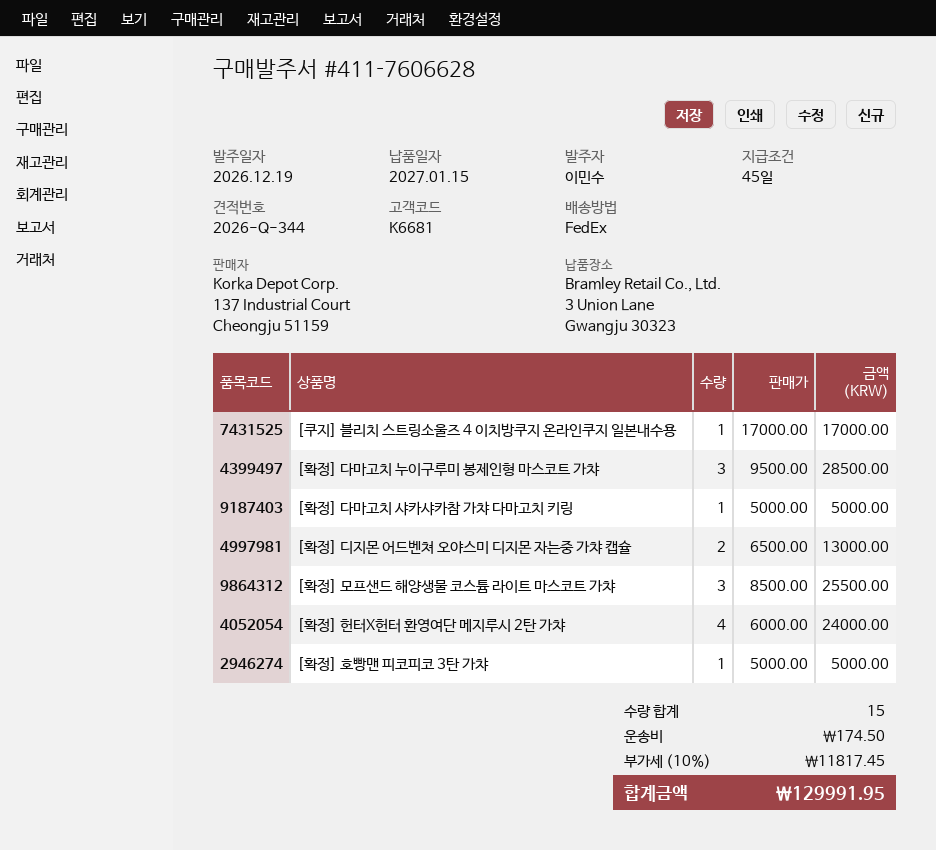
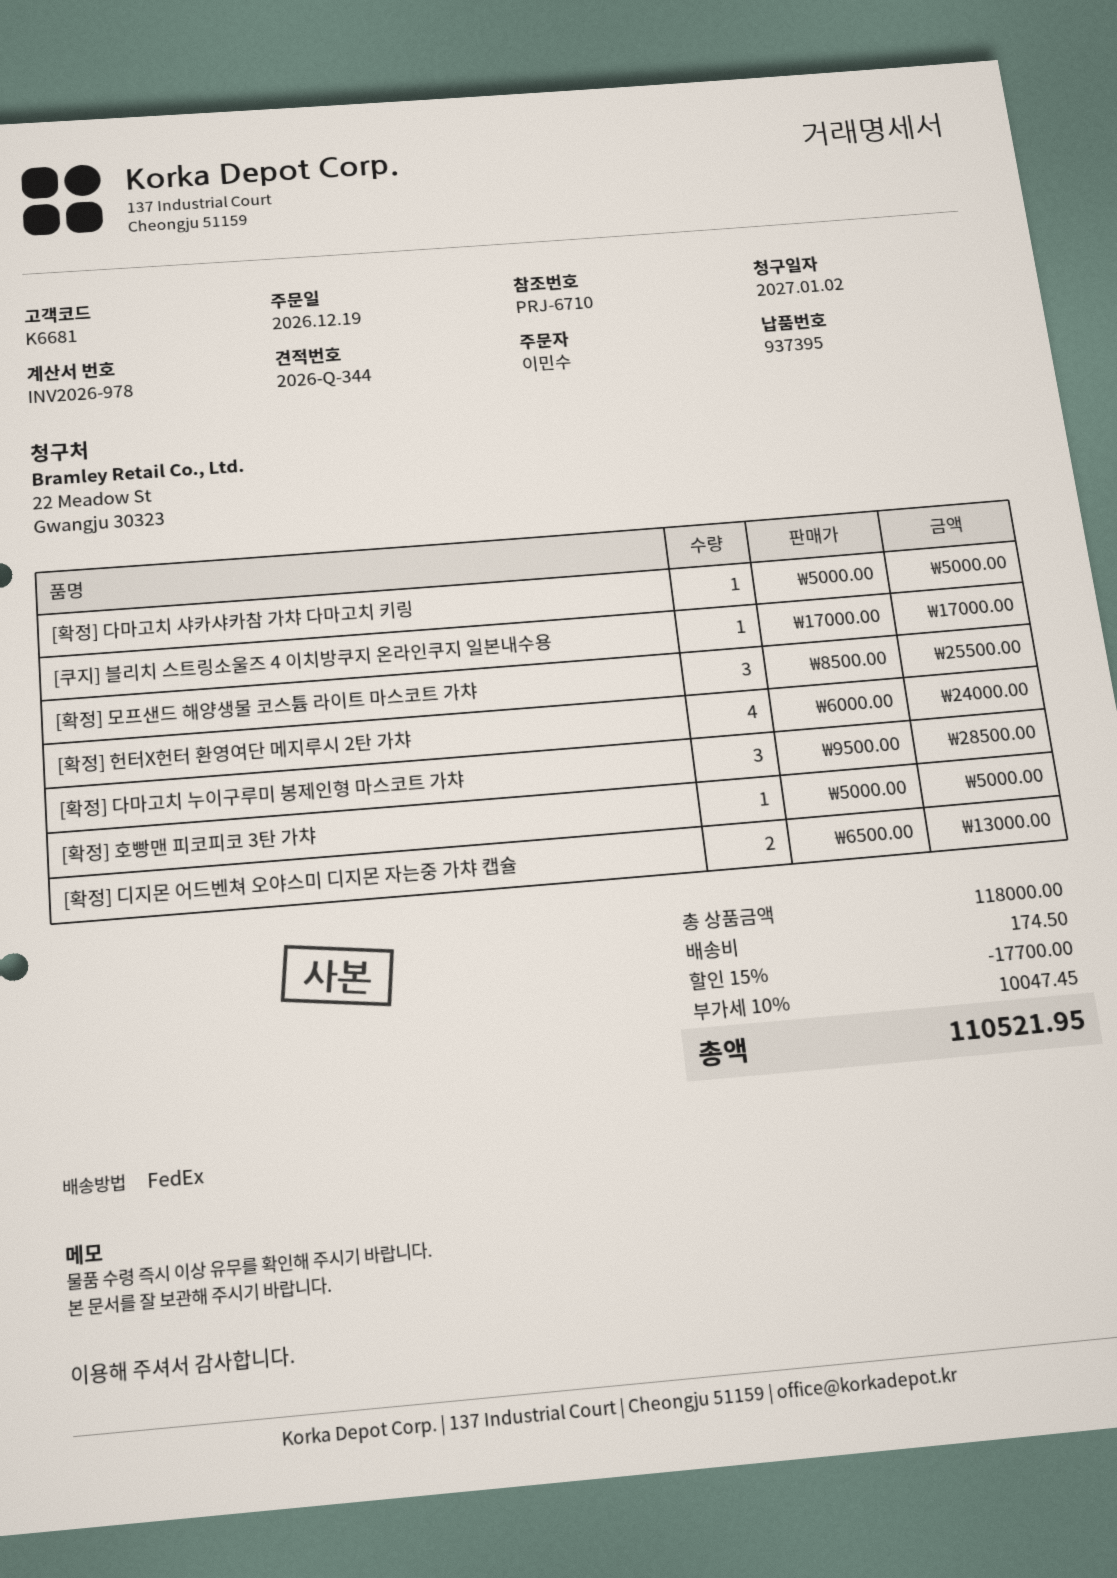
discount: none -> 15% = 17700.00
tax: 10% = 11817.45 -> 10% = 10047.45
total: 129991.95 -> 110521.95

